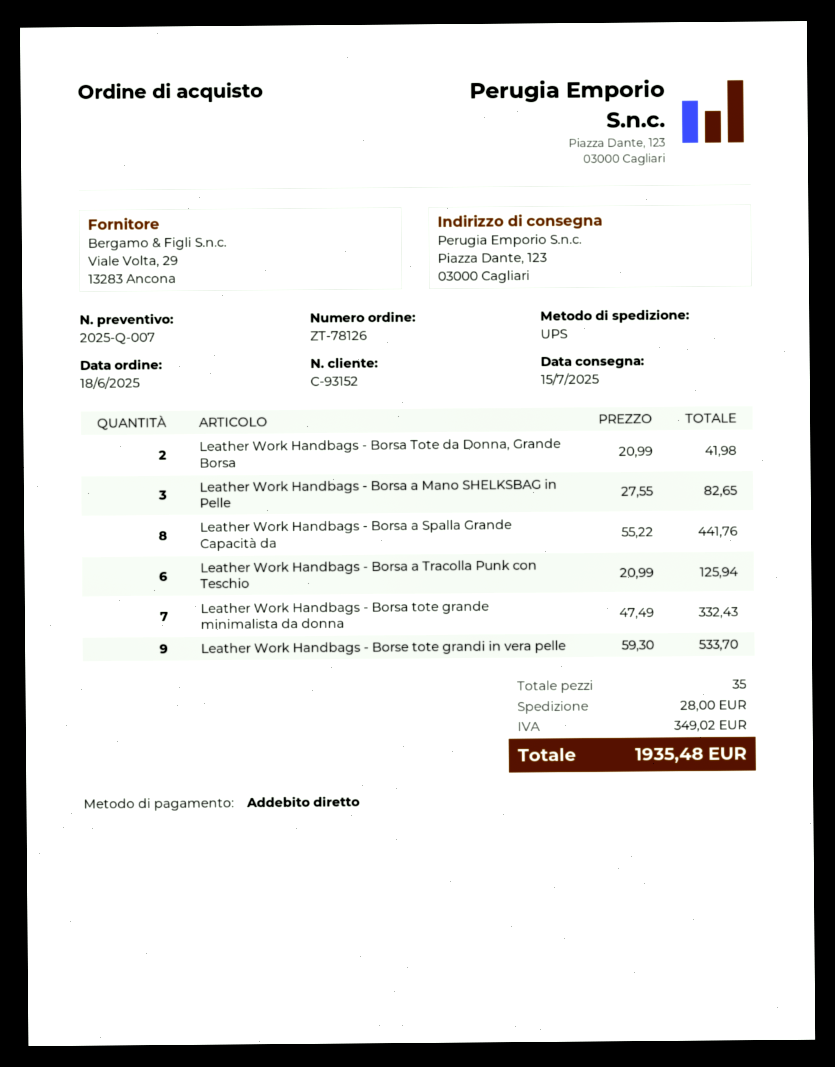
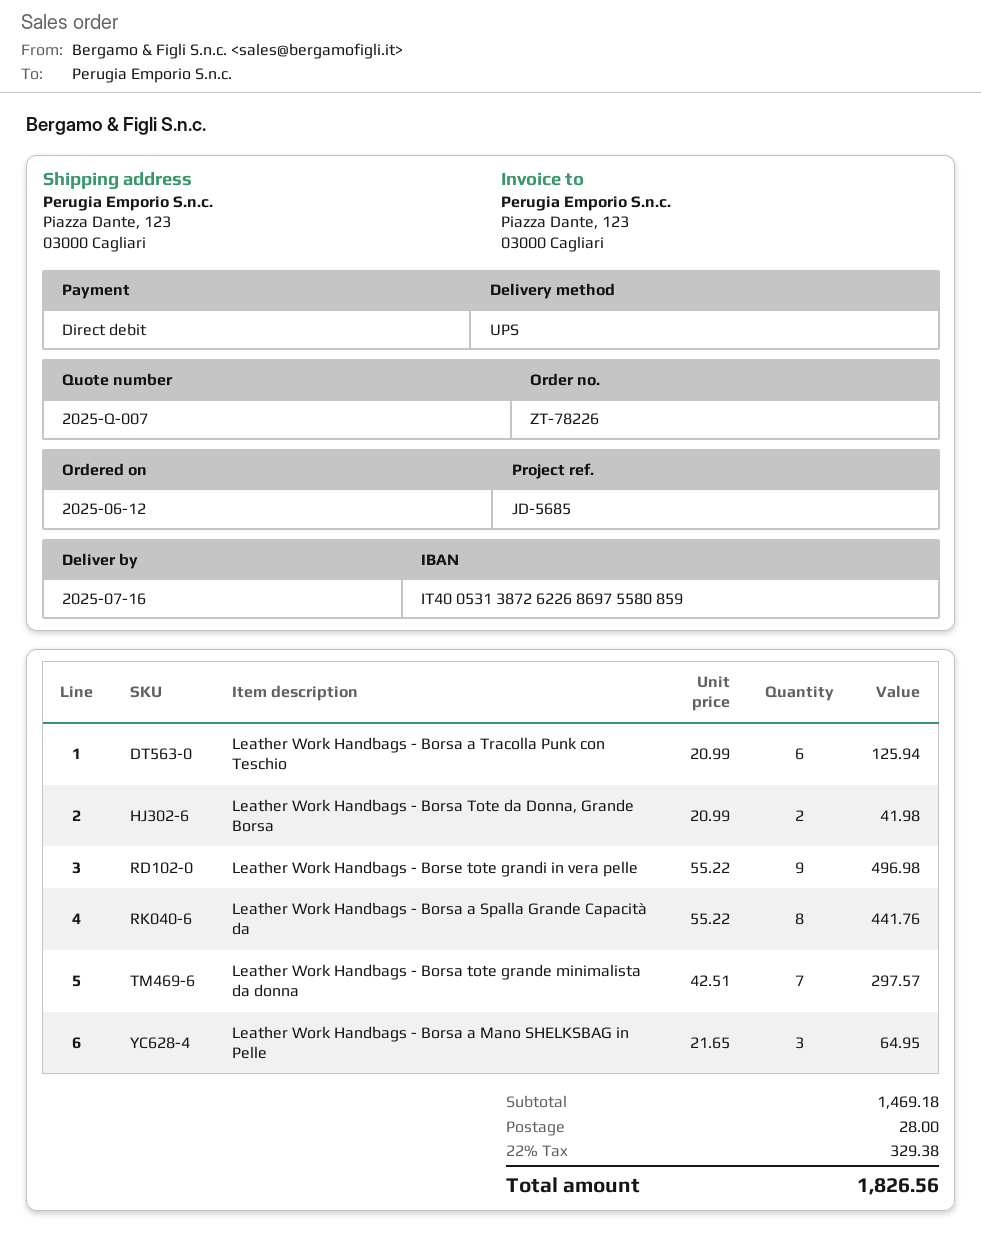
order number: ZT-78126 -> ZT-78226
order date: 2025-06-18 -> 2025-06-12
delivery date: 2025-07-15 -> 2025-07-16
Leather Work Handbags - Borsa a Mano SHELKSBAG in Pelle: 3 x 27.55 = 82.65 -> 3 x 21.65 = 64.95
Leather Work Handbags - Borsa tote grande minimalista da donna: 7 x 47.49 = 332.43 -> 7 x 42.51 = 297.57
Leather Work Handbags - Borse tote grandi in vera pelle: 9 x 59.30 = 533.70 -> 9 x 55.22 = 496.98
tax: 349.02 -> 329.38
total: 1935.48 -> 1826.56

